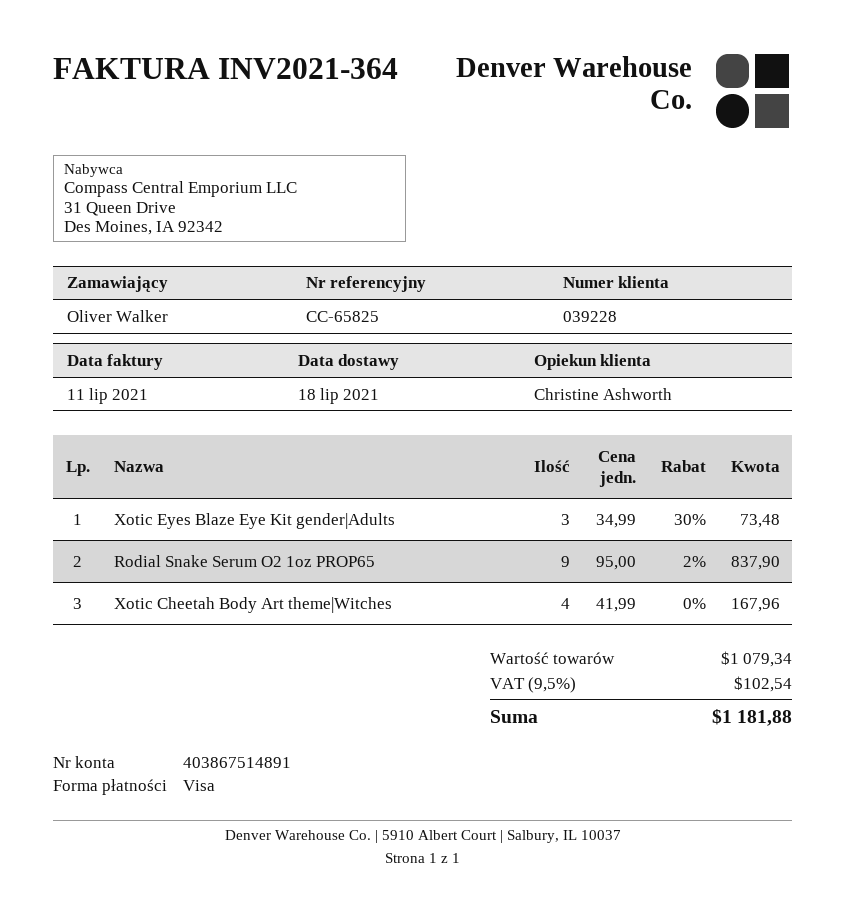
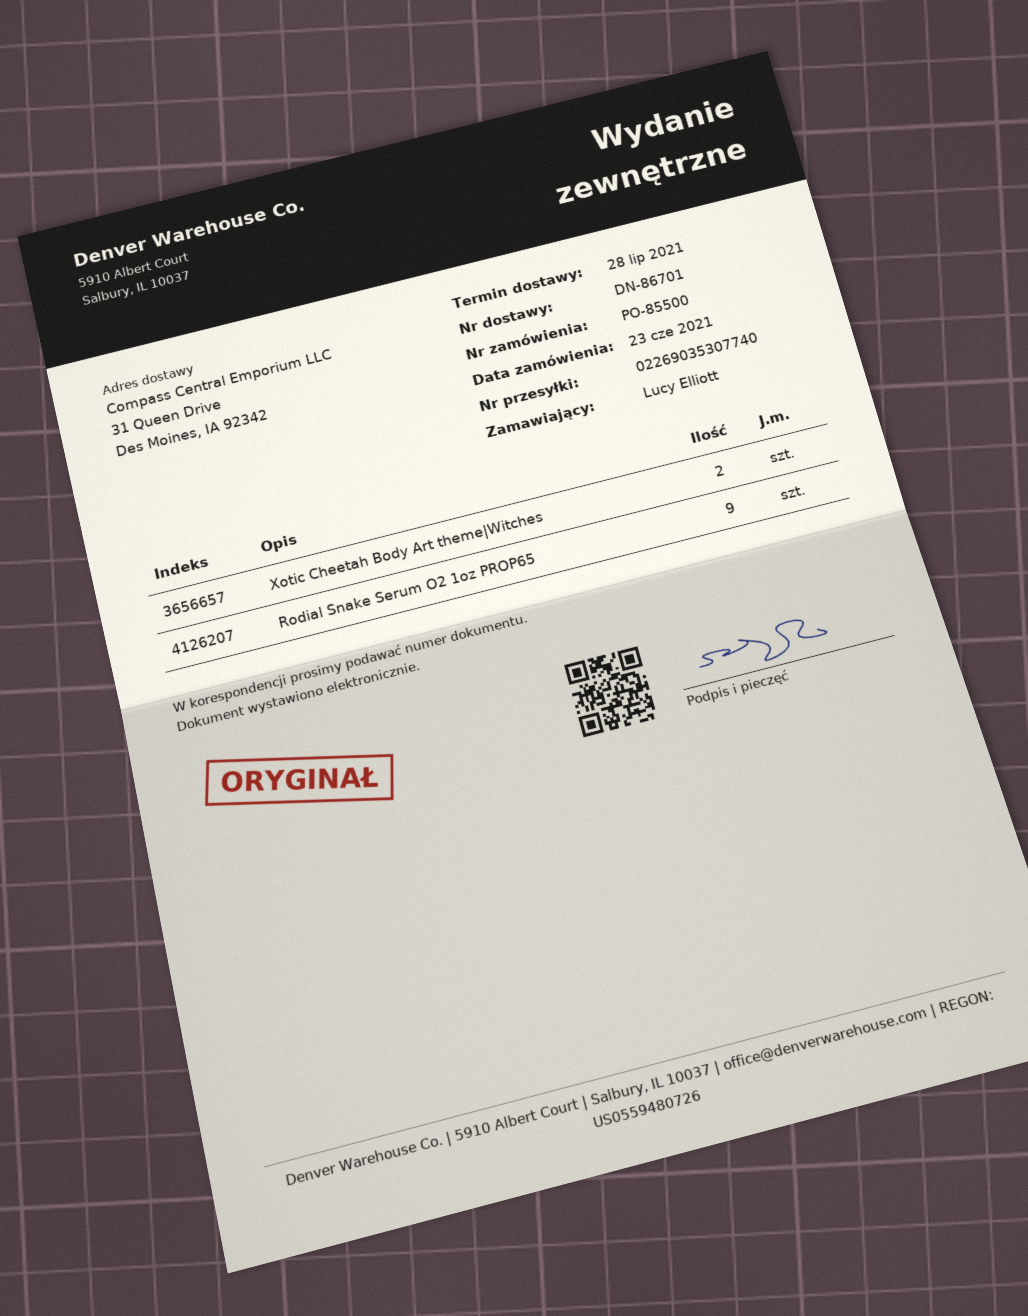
delivery date: 2021-07-18 -> 2021-07-28
ordered by: Oliver Walker -> Lucy Elliott
Xotic Eyes Blaze Eye Kit gender|Adults: 3 -> none
Xotic Cheetah Body Art theme|Witches: 4 -> 2

